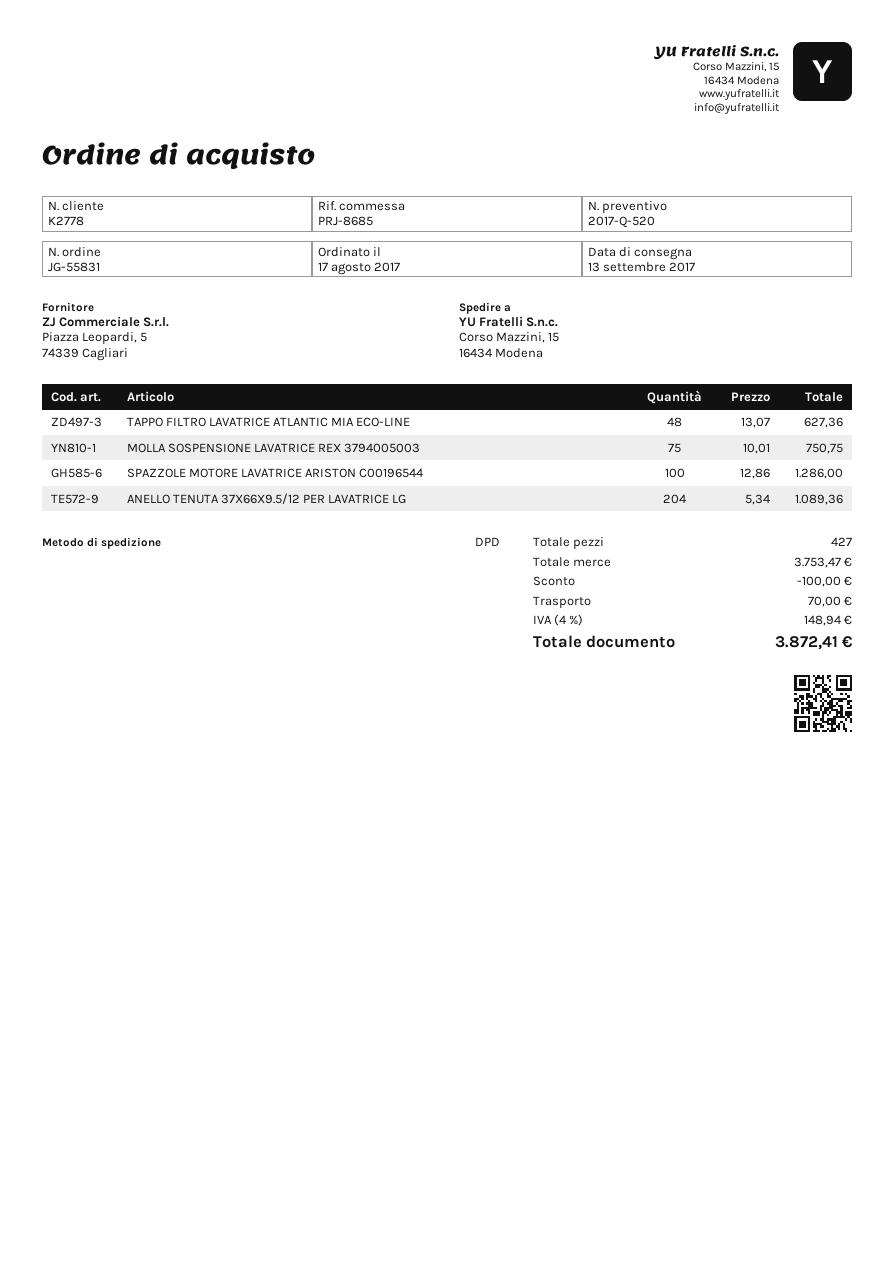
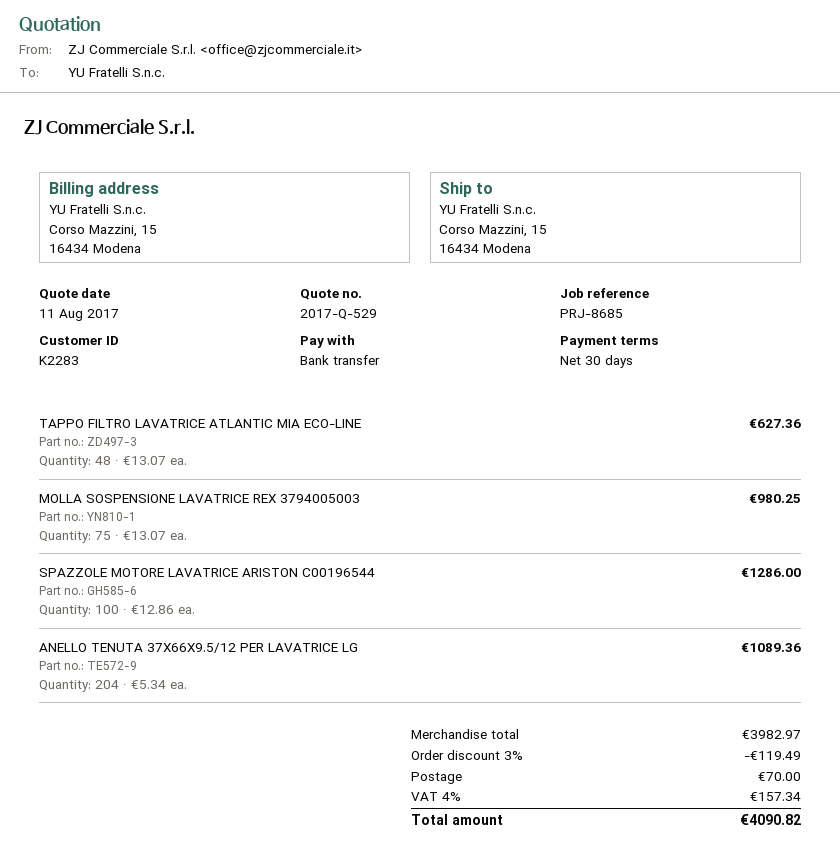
quote number: 2017-Q-520 -> 2017-Q-529
customer number: K2778 -> K2283
MOLLA SOSPENSIONE LAVATRICE REX 3794005003: 75 x 10.01 = 750.75 -> 75 x 13.07 = 980.25
subtotal: 3753.47 -> 3982.97
discount: 100.00 -> 119.49
tax: 4% = 148.94 -> 4% = 157.34
total: 3872.41 -> 4090.82

